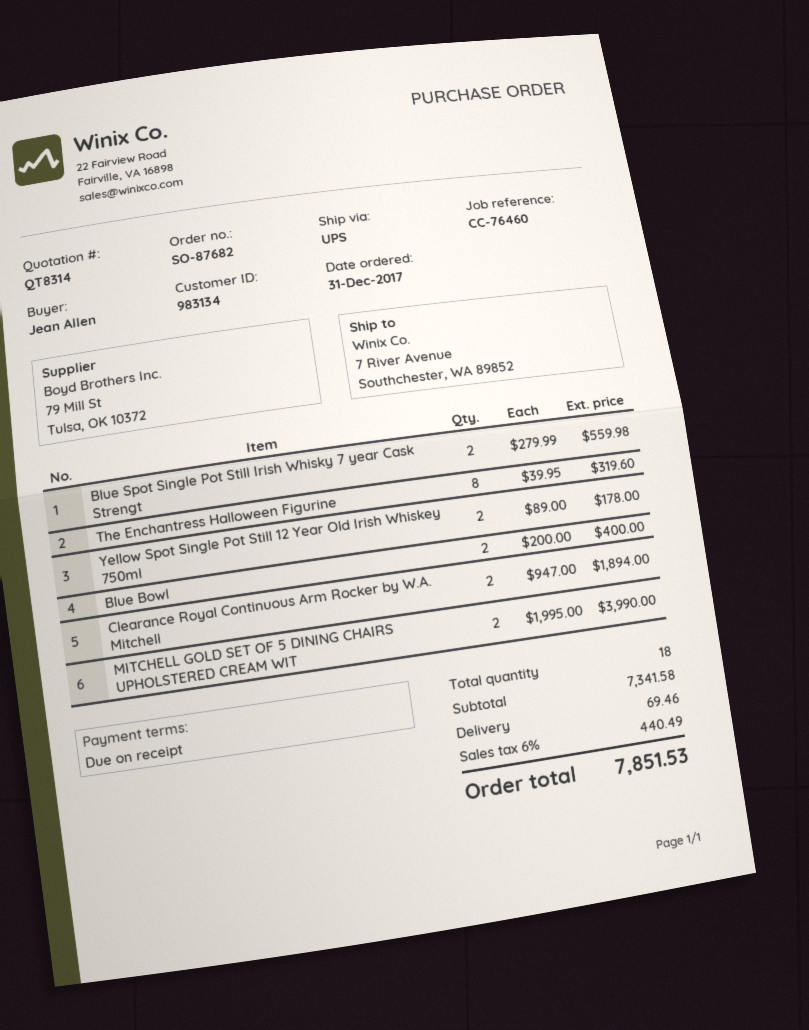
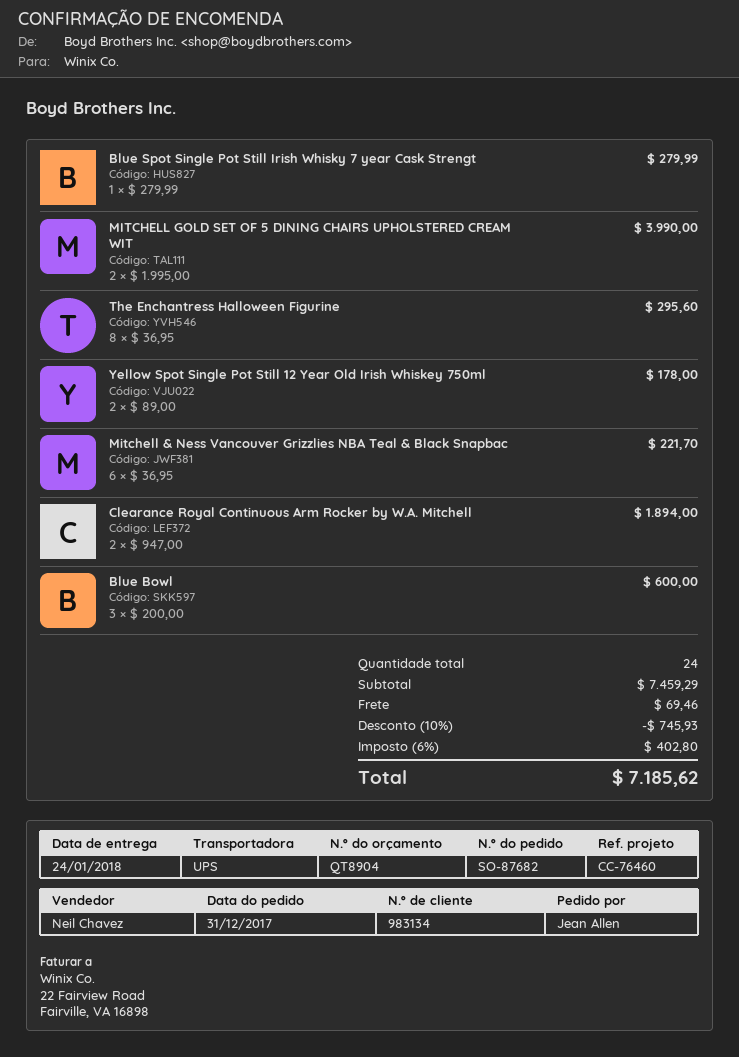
quote number: QT8314 -> QT8904
Blue Spot Single Pot Still Irish Whisky 7 year Cask Strengt: 2 x 279.99 = 559.98 -> 1 x 279.99 = 279.99
The Enchantress Halloween Figurine: 8 x 39.95 = 319.60 -> 8 x 36.95 = 295.60
Blue Bowl: 2 x 200.00 = 400.00 -> 3 x 200.00 = 600.00
Mitchell & Ness Vancouver Grizzlies NBA Teal & Black Snapbac: none -> 6 x 36.95 = 221.70
total quantity: 18 -> 24
subtotal: 7341.58 -> 7459.29
discount: none -> 10% = 745.93
tax: 6% = 440.49 -> 6% = 402.80
total: 7851.53 -> 7185.62

